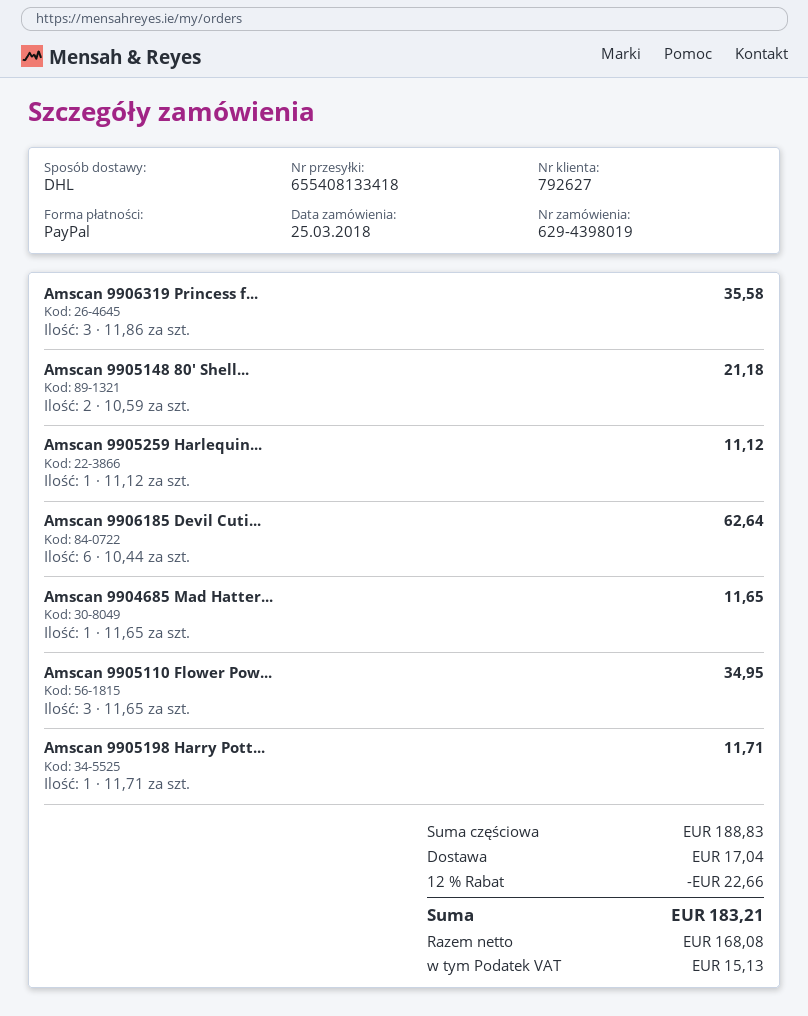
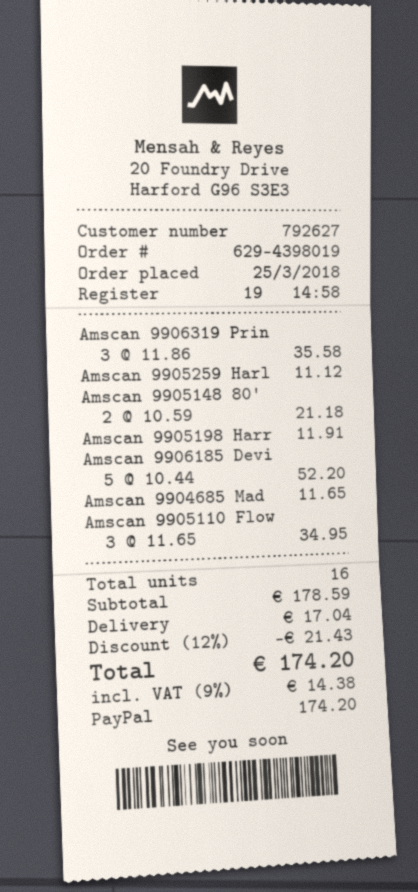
Amscan 9906185 Devil Cuti...: 6 x 10.44 = 62.64 -> 5 x 10.44 = 52.20
Amscan 9905198 Harry Pott...: 1 x 11.71 = 11.71 -> 1 x 11.91 = 11.91
subtotal: 188.83 -> 178.59
discount: 12% = 22.66 -> 12% = 21.43
tax: 15.13 -> 14.38
total: 183.21 -> 174.20

